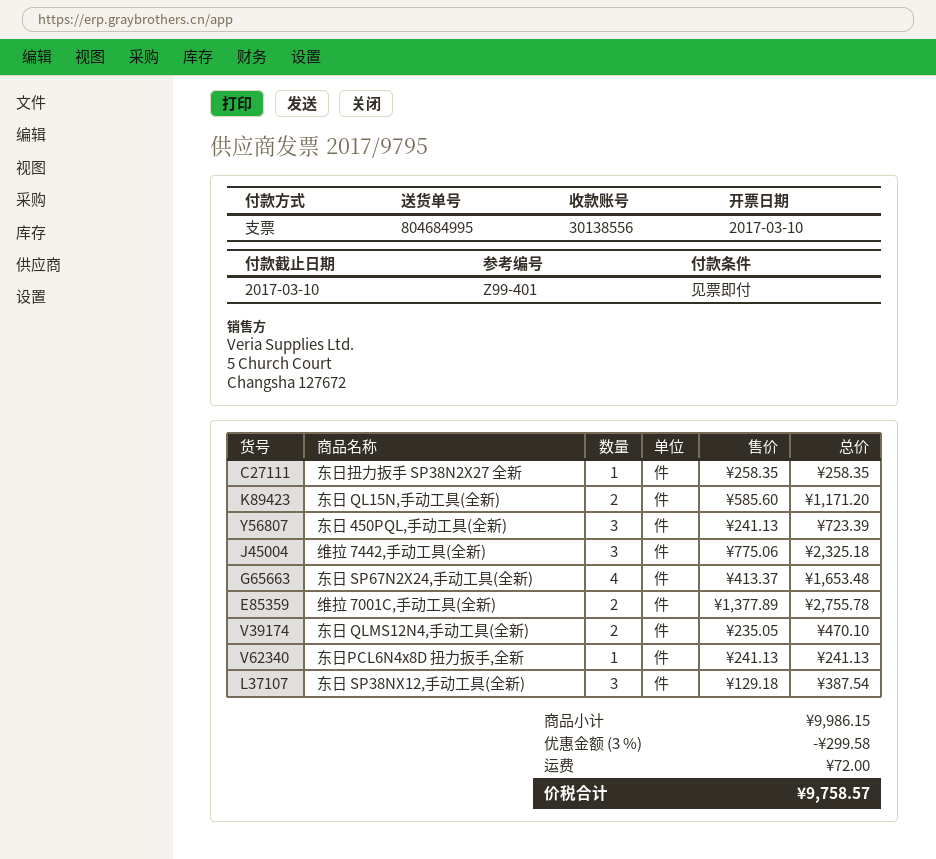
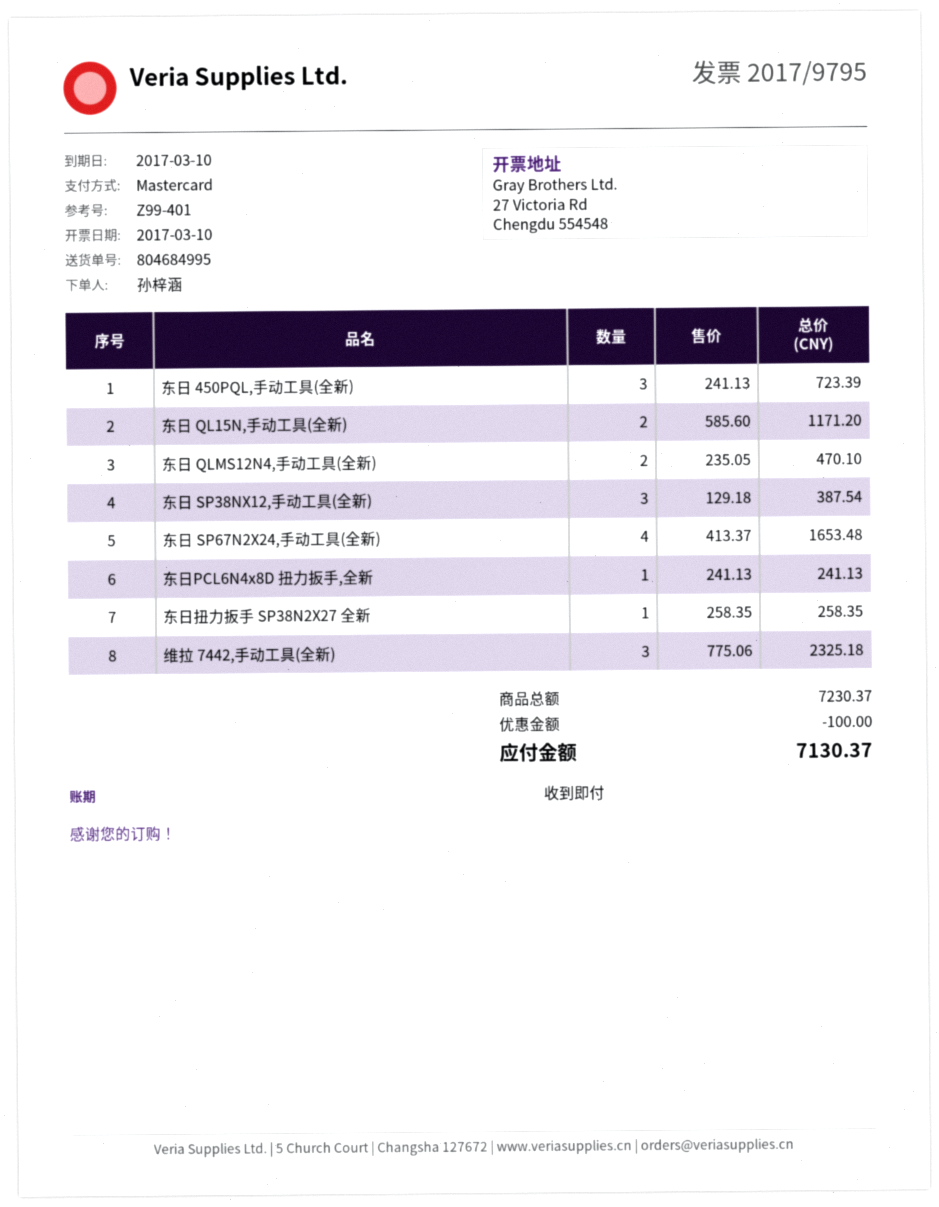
payment method: cheque -> Mastercard
维拉 7001C,手动工具(全新): 2 x 1377.89 = 2755.78 -> none
subtotal: 9986.15 -> 7230.37
discount: 299.58 -> 100.00
shipping: 72.00 -> none
total: 9758.57 -> 7130.37

